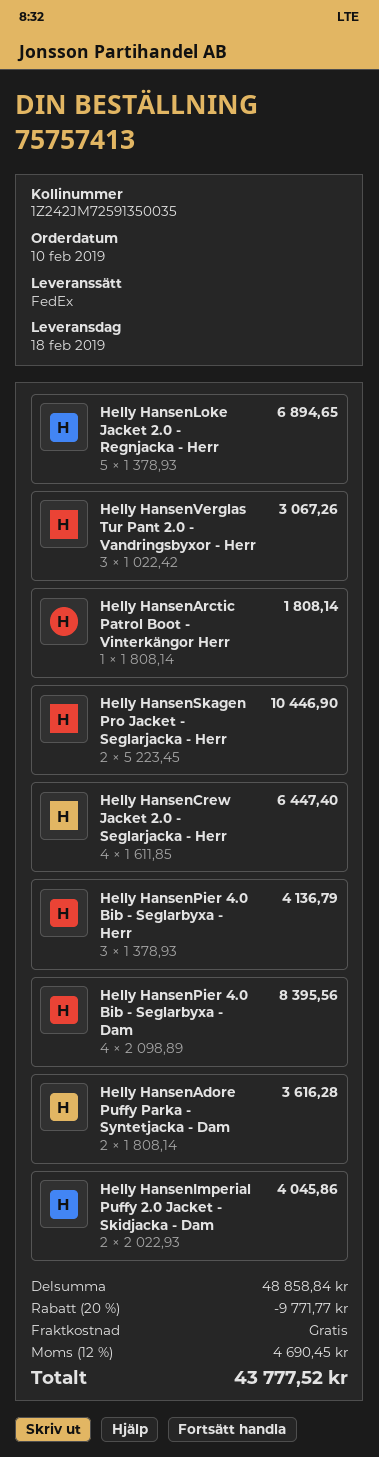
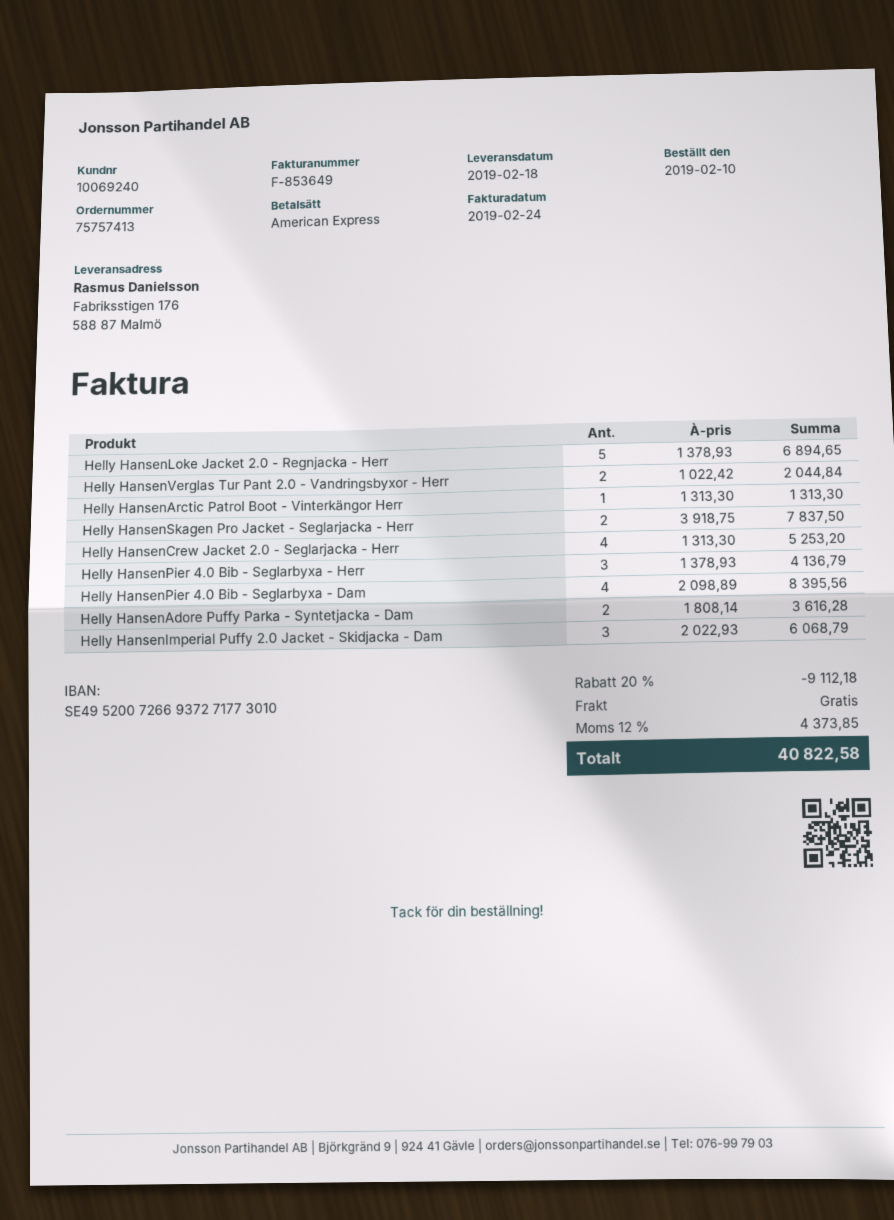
Helly HansenVerglas Tur Pant 2.0 - Vandringsbyxor - Herr: 3 x 1022.42 = 3067.26 -> 2 x 1022.42 = 2044.84
Helly HansenArctic Patrol Boot - Vinterkängor Herr: 1 x 1808.14 = 1808.14 -> 1 x 1313.30 = 1313.30
Helly HansenSkagen Pro Jacket - Seglarjacka - Herr: 2 x 5223.45 = 10446.90 -> 2 x 3918.75 = 7837.50
Helly HansenCrew Jacket 2.0 - Seglarjacka - Herr: 4 x 1611.85 = 6447.40 -> 4 x 1313.30 = 5253.20
Helly HansenImperial Puffy 2.0 Jacket - Skidjacka - Dam: 2 x 2022.93 = 4045.86 -> 3 x 2022.93 = 6068.79
discount: 20% = 9771.77 -> 20% = 9112.18
tax: 12% = 4690.45 -> 12% = 4373.85
total: 43777.52 -> 40822.58

